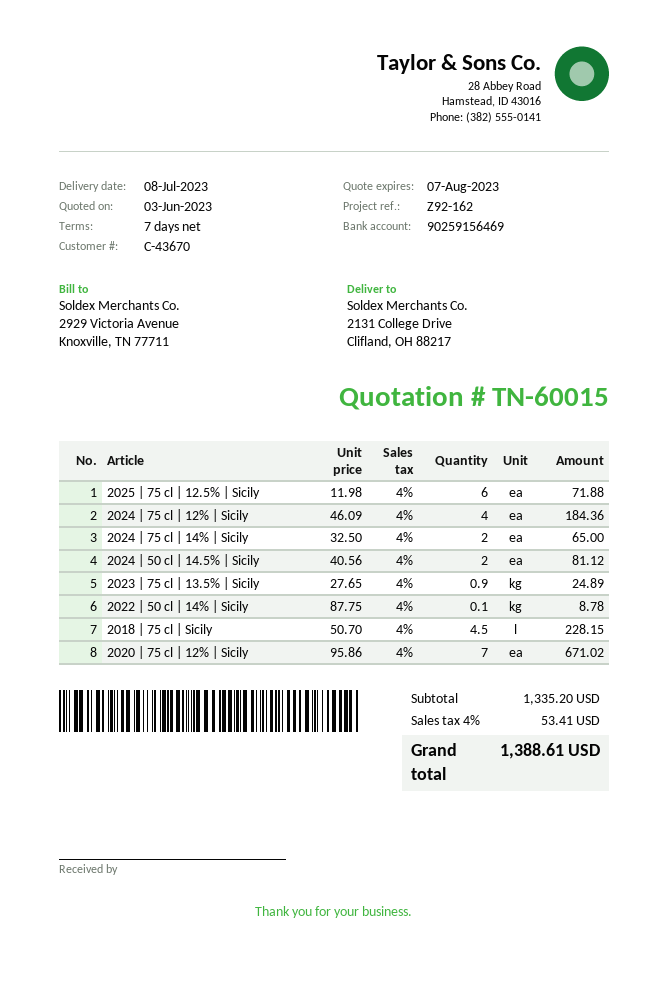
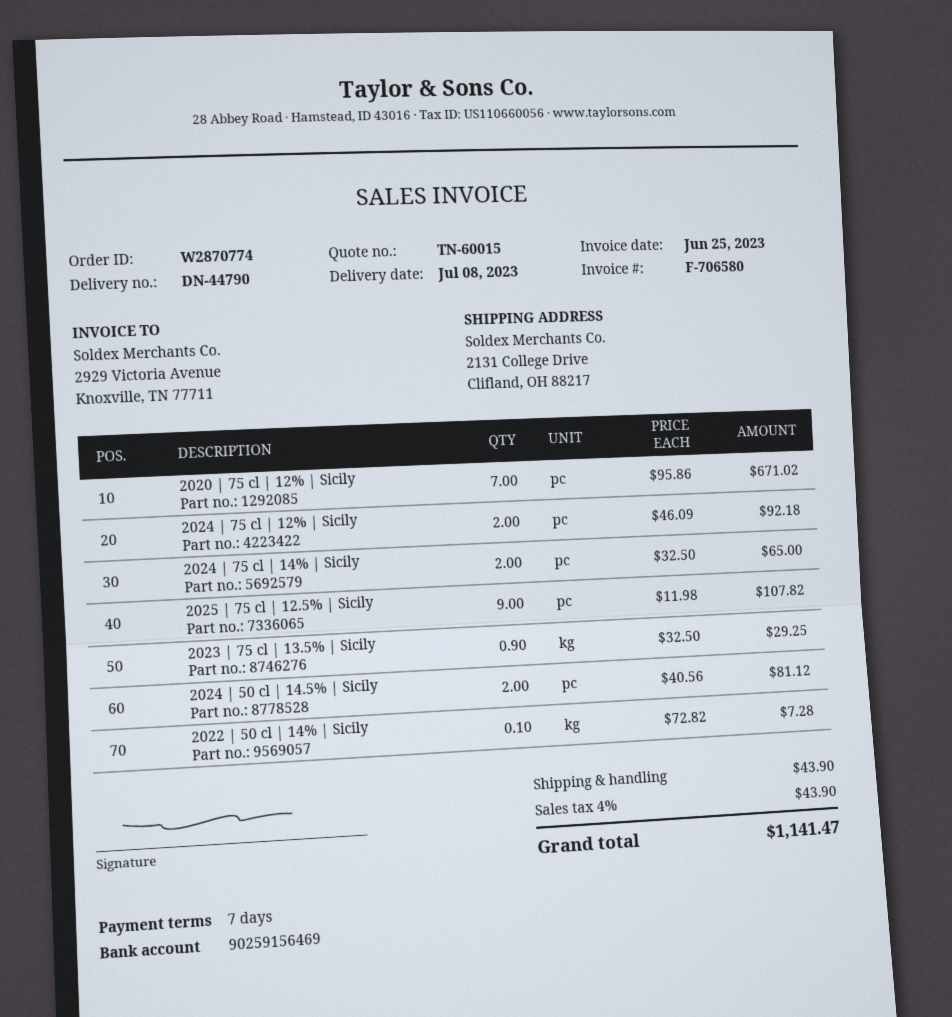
2025 | 75 cl | 12.5% | Sicily: 6 x 11.98 = 71.88 -> 9 x 11.98 = 107.82
2024 | 75 cl | 12% | Sicily: 4 x 46.09 = 184.36 -> 2 x 46.09 = 92.18
2023 | 75 cl | 13.5% | Sicily: 0.9 x 27.65 = 24.89 -> 0.9 x 32.50 = 29.25
2022 | 50 cl | 14% | Sicily: 0.1 x 87.75 = 8.78 -> 0.1 x 72.82 = 7.28
2018 | 75 cl | Sicily: 4.5 x 50.70 = 228.15 -> none
shipping: none -> 43.90
tax: 4% = 53.41 -> 4% = 43.90
total: 1388.61 -> 1141.47

